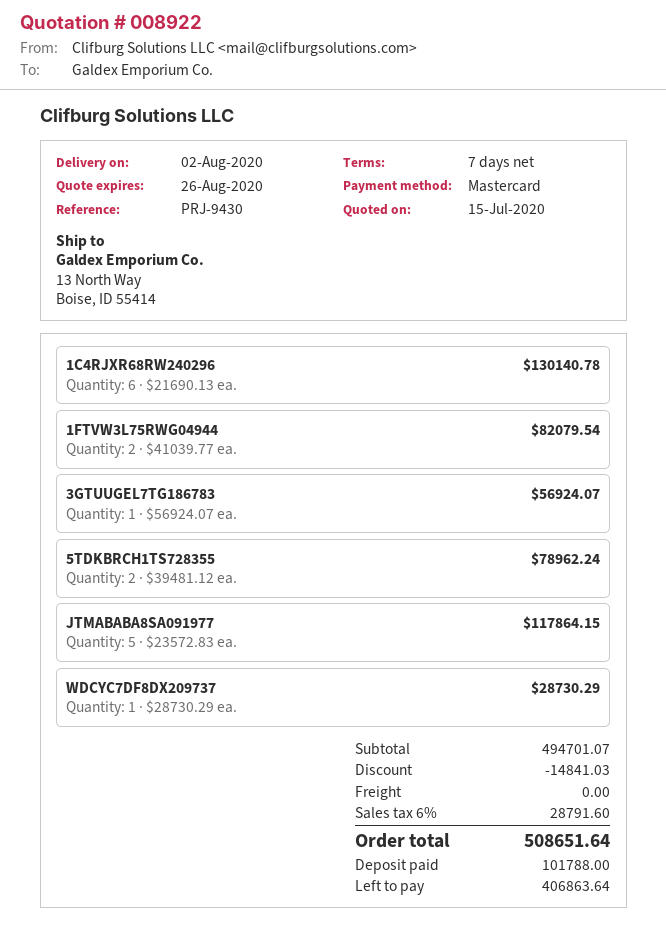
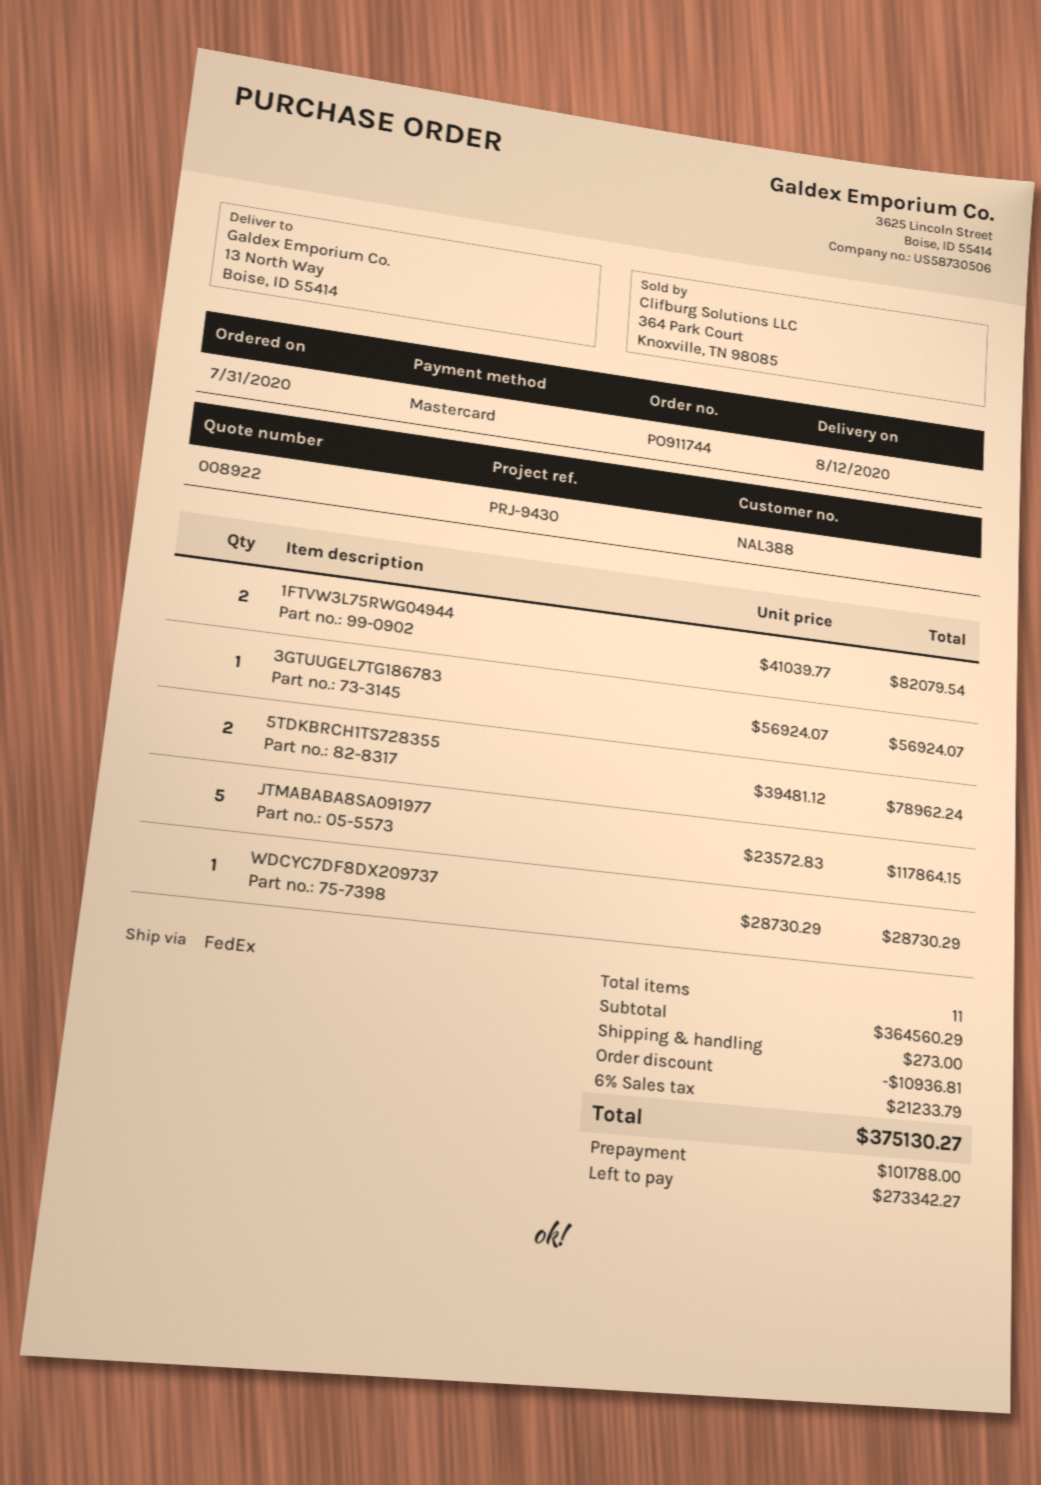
delivery date: 2020-08-02 -> 2020-08-12
1C4RJXR68RW240296: 6 x 21690.13 = 130140.78 -> none
subtotal: 494701.07 -> 364560.29
discount: 14841.03 -> 10936.81
shipping: 0.00 -> 273.00
tax: 6% = 28791.60 -> 6% = 21233.79
total: 508651.64 -> 375130.27
balance: 406863.64 -> 273342.27

